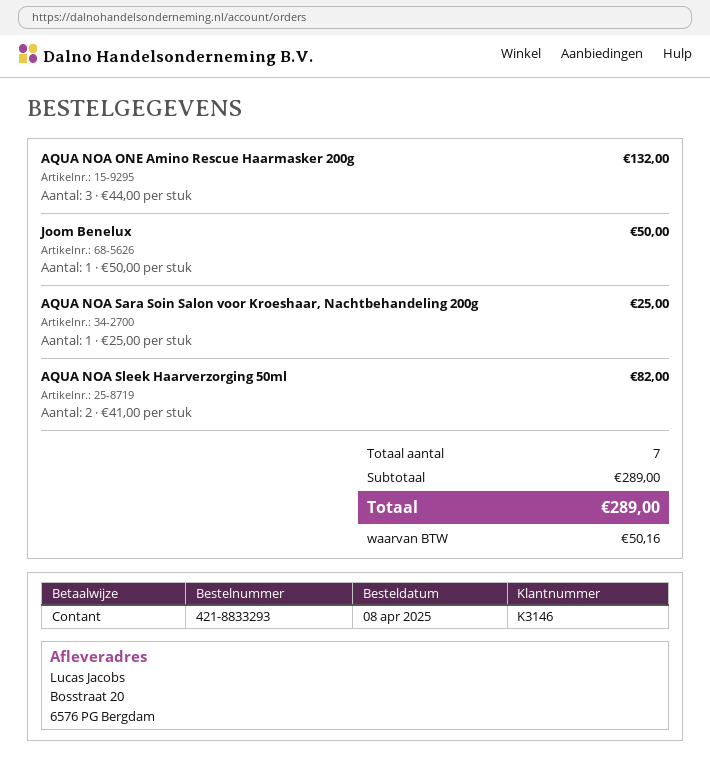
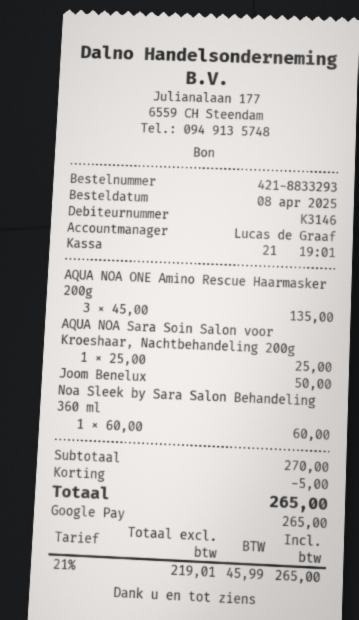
payment method: cash -> Google Pay
AQUA NOA ONE Amino Rescue Haarmasker 200g: 3 x 44.00 = 132.00 -> 3 x 45.00 = 135.00
AQUA NOA Sleek Haarverzorging 50ml: 2 x 41.00 = 82.00 -> none
Noa Sleek by Sara Salon Behandeling 360 ml: none -> 1 x 60.00 = 60.00
subtotal: 289.00 -> 270.00
discount: none -> 5.00
tax: 50.16 -> 45.99
total: 289.00 -> 265.00

